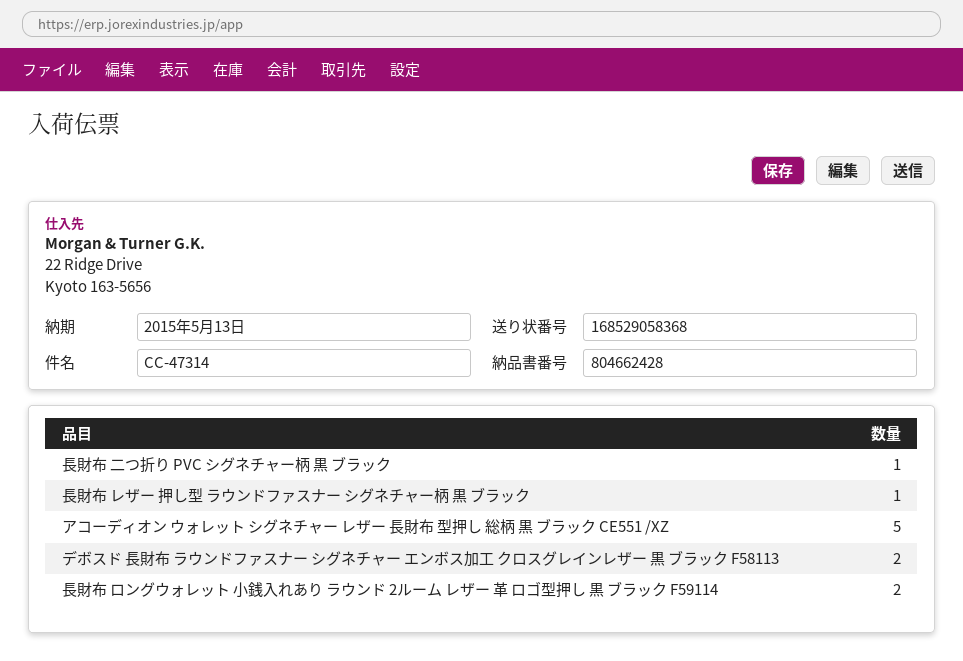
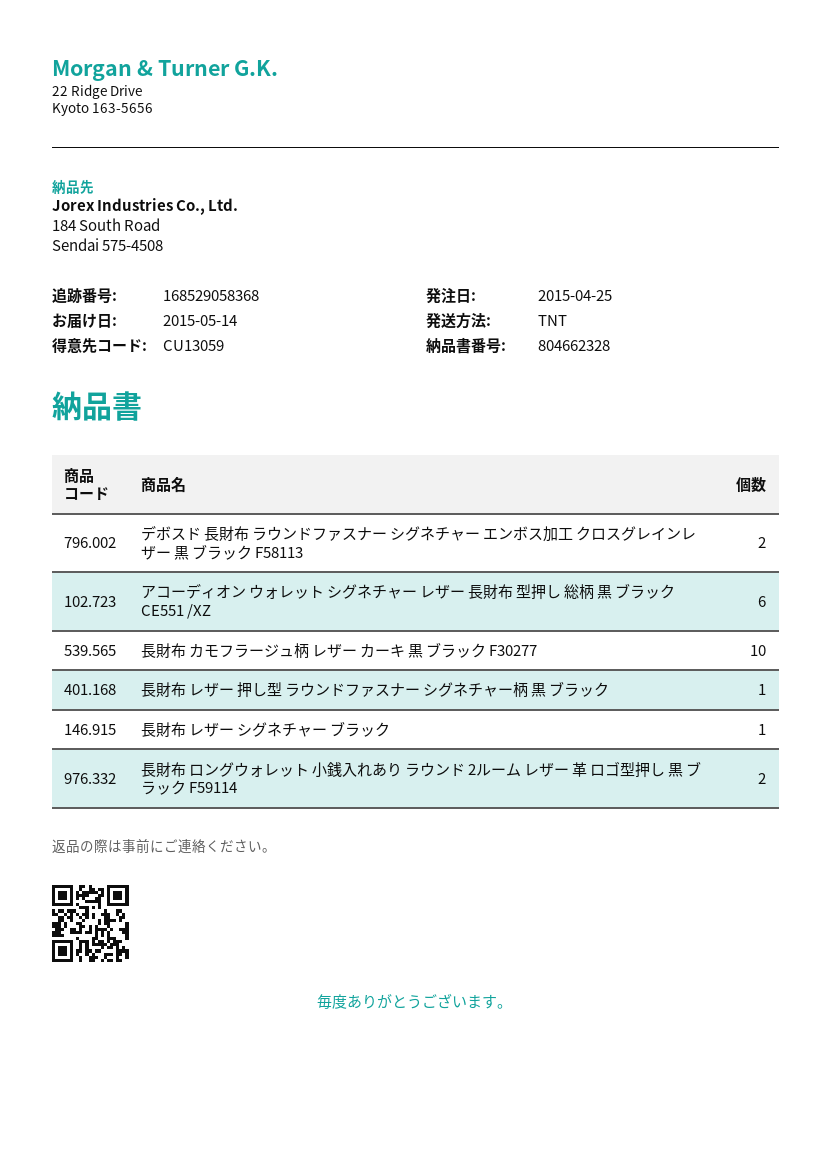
delivery note number: 804662428 -> 804662328
delivery date: 2015-05-13 -> 2015-05-14
長財布 二つ折り PVC シグネチャー柄 黒 ブラック: 1 -> none
アコーディオン ウォレット シグネチャー レザー 長財布 型押し 総柄 黒 ブラック CE551 /XZ: 5 -> 6
長財布 カモフラージュ柄 レザー カーキ 黒 ブラック F30277: none -> 10
長財布 レザー シグネチャー ブラック: none -> 1

